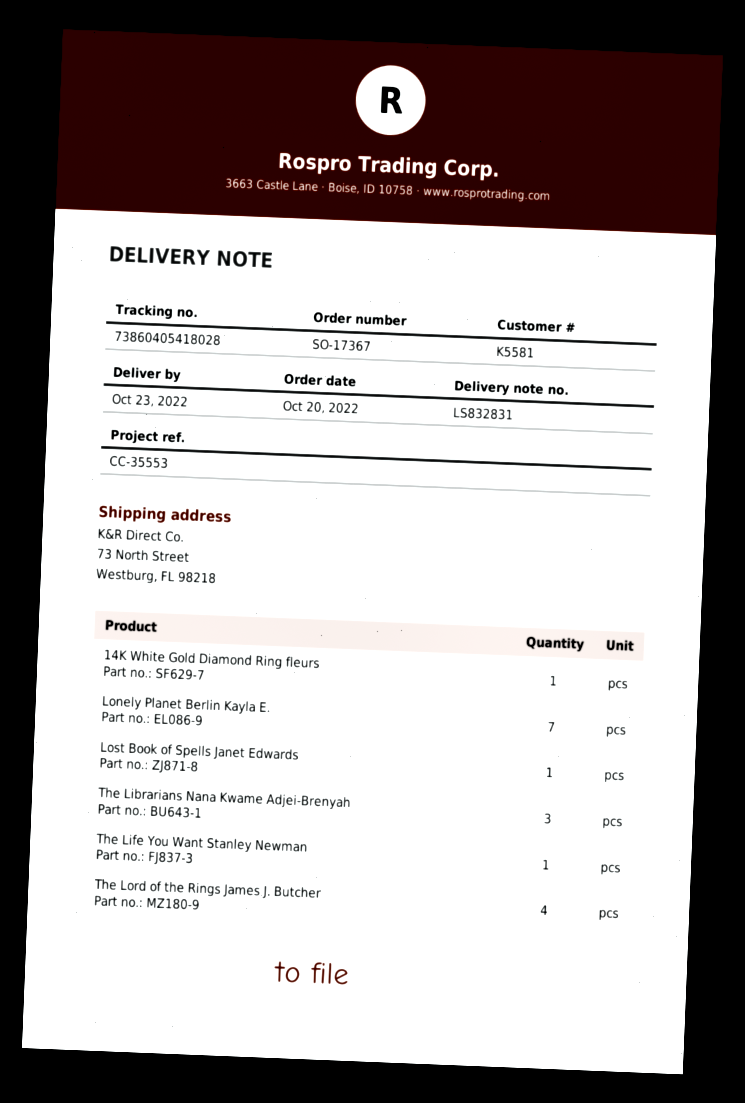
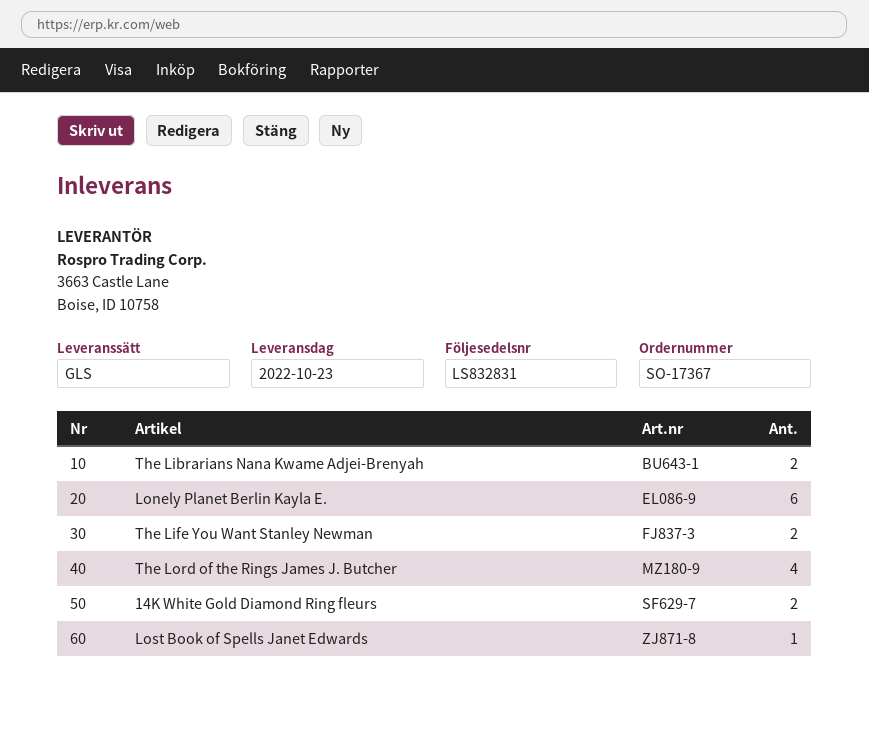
14K White Gold Diamond Ring fleurs: 1 -> 2
Lonely Planet Berlin Kayla E.: 7 -> 6
The Librarians Nana Kwame Adjei-Brenyah: 3 -> 2
The Life You Want Stanley Newman: 1 -> 2

